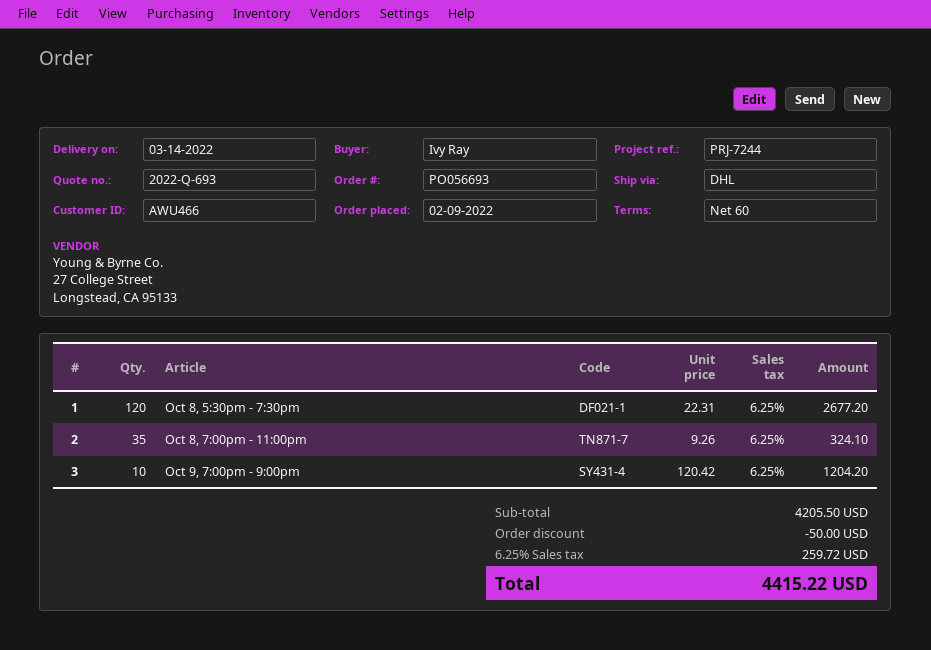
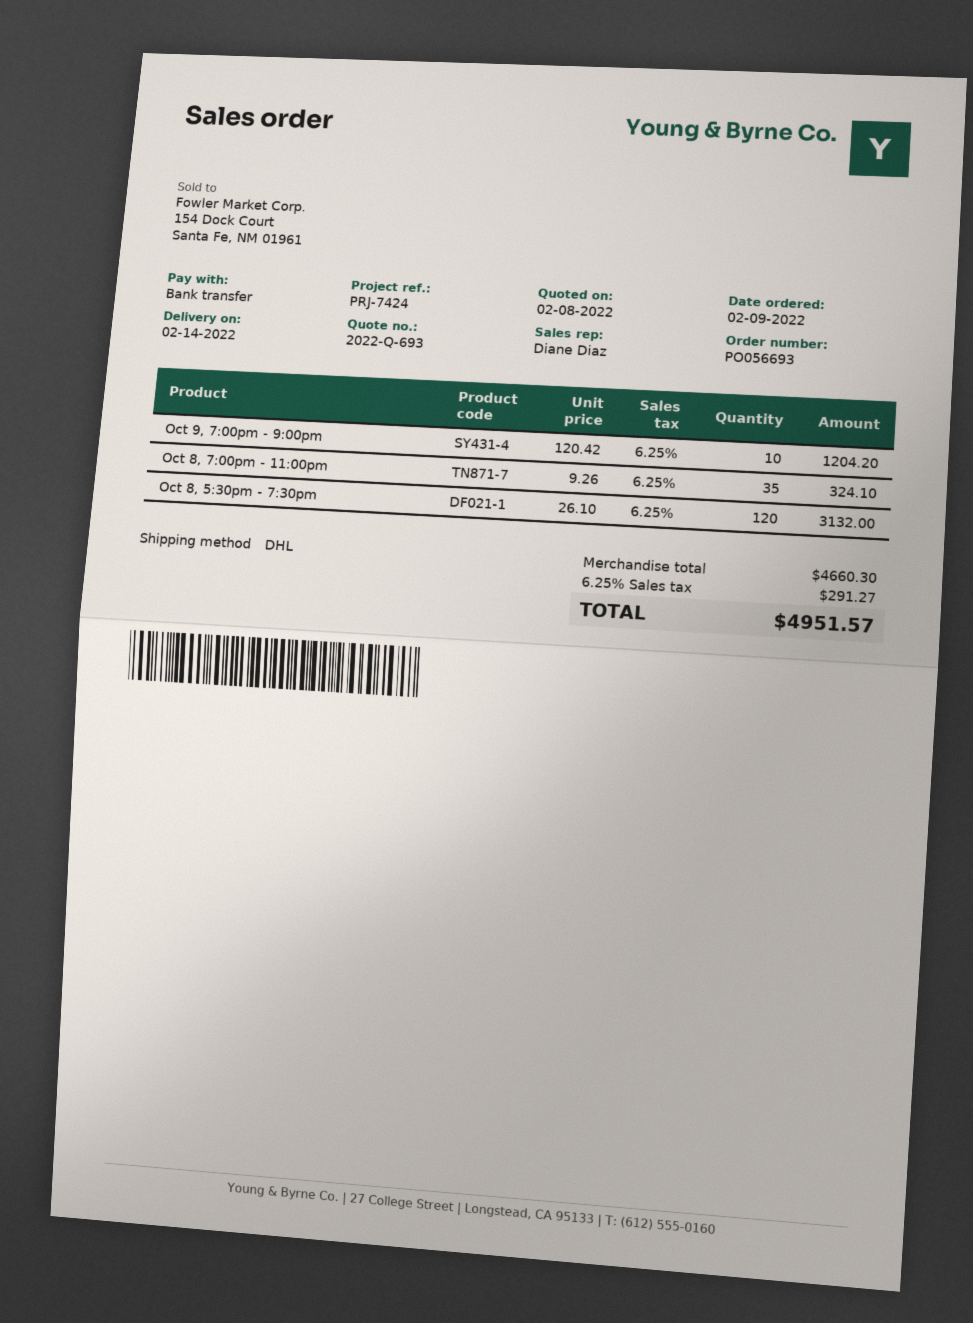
delivery date: 2022-03-14 -> 2022-02-14
reference: PRJ-7244 -> PRJ-7424
Oct 8, 5:30pm - 7:30pm: 120 x 22.31 = 2677.20 -> 120 x 26.10 = 3132.00
subtotal: 4205.50 -> 4660.30
discount: 50.00 -> none
tax: 6.25% = 259.72 -> 6.25% = 291.27
total: 4415.22 -> 4951.57

